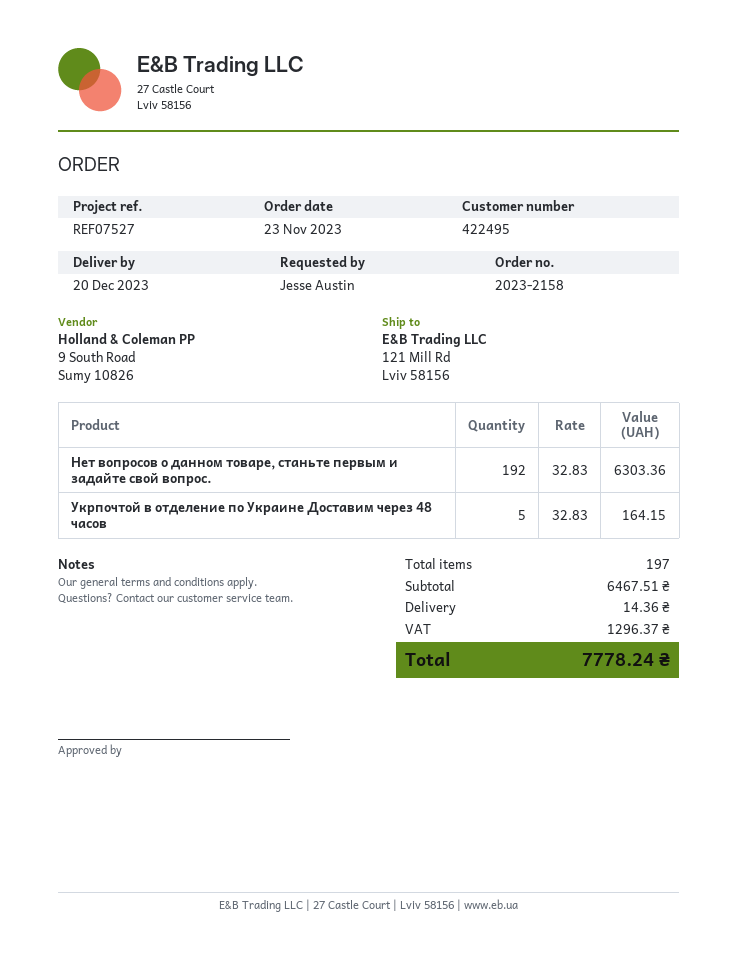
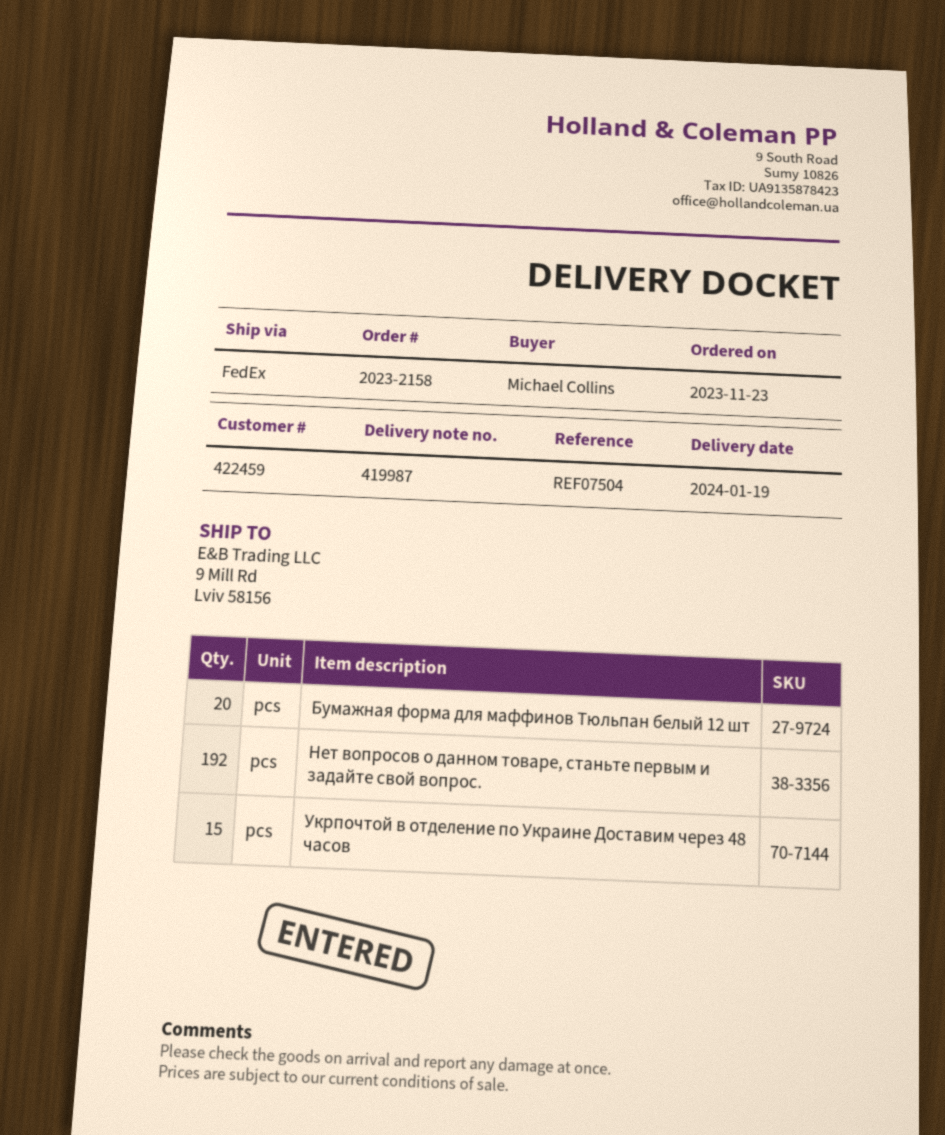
delivery date: 2023-12-20 -> 2024-01-19
customer number: 422495 -> 422459
reference: REF07527 -> REF07504
ordered by: Jesse Austin -> Michael Collins
ship to: 121 Mill Rd, Lviv 58156 -> 9 Mill Rd, Lviv 58156
Укрпочтой в отделение по Украине Доставим через 48 часов: 5 -> 15
Бумажная форма для маффинов Тюльпан белый 12 шт: none -> 20

